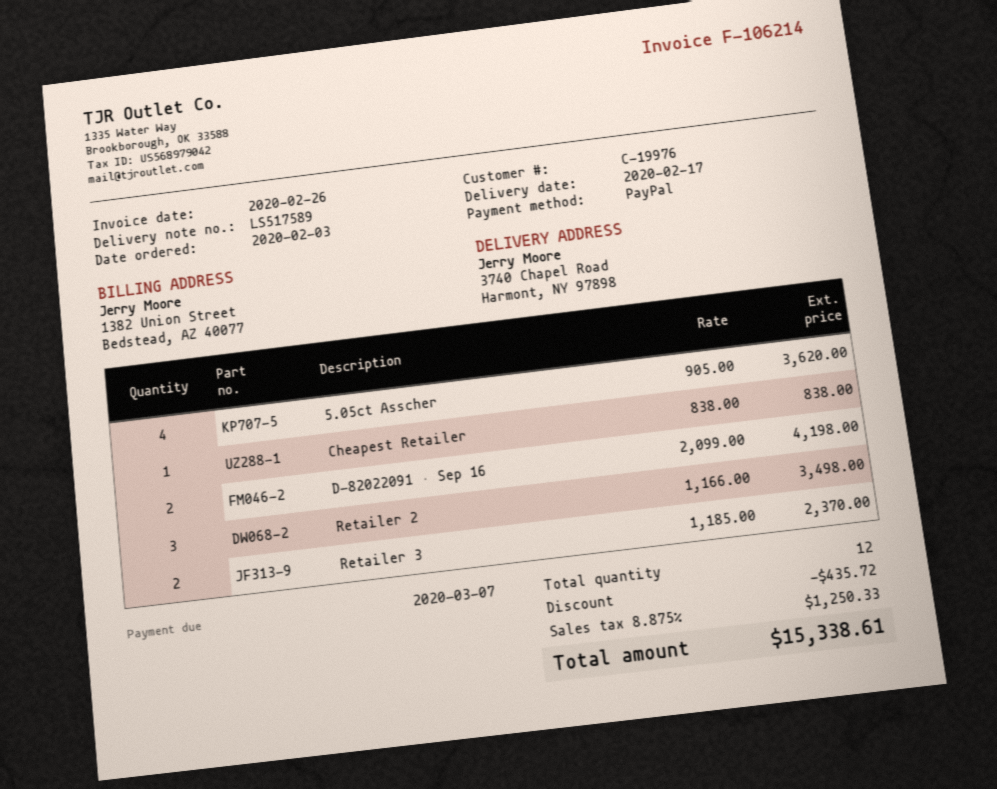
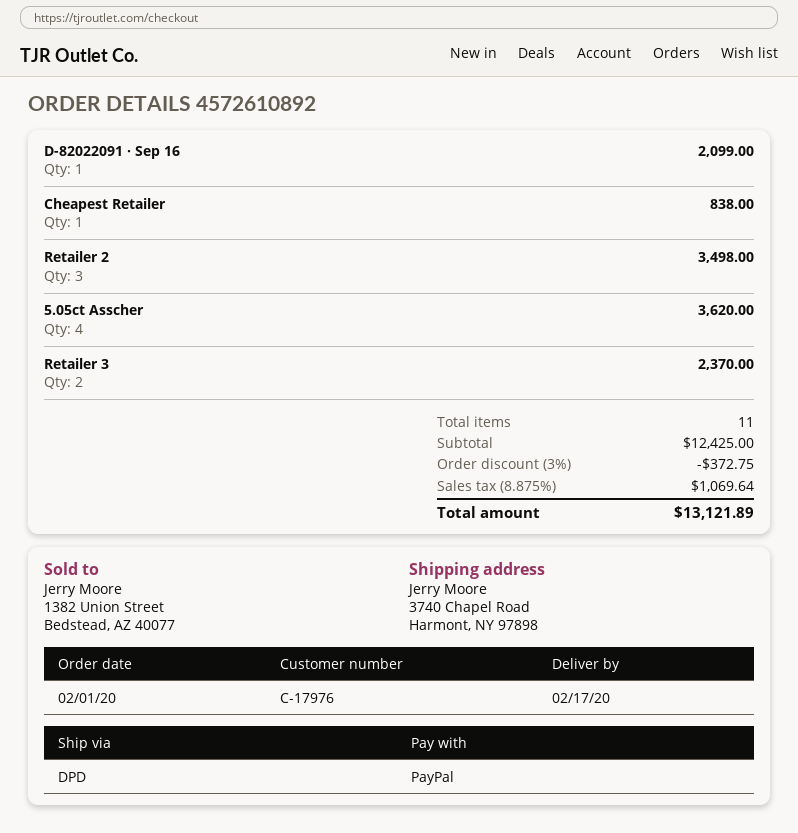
order date: 2020-02-03 -> 2020-02-01
customer number: C-19976 -> C-17976
D-82022091 · Sep 16: 2 for 4198.00 -> 1 for 2099.00
total quantity: 12 -> 11
discount: 435.72 -> 372.75
tax: 8.875% = 1250.33 -> 8.875% = 1069.64
total: 15338.61 -> 13121.89

